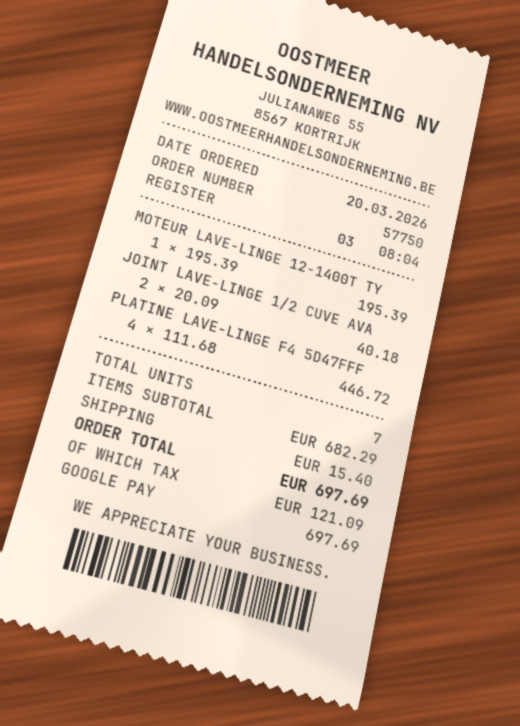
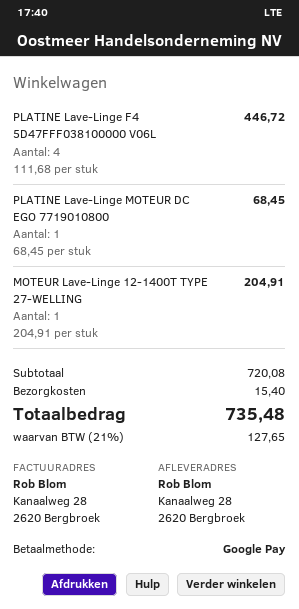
MOTEUR LAVE-LINGE 12-1400T TY: 1 x 195.39 = 195.39 -> 1 x 204.91 = 204.91
JOINT LAVE-LINGE 1/2 CUVE AVA: 2 x 20.09 = 40.18 -> none
PLATINE Lave-Linge MOTEUR DC EGO 7719010800: none -> 1 x 68.45 = 68.45
subtotal: 682.29 -> 720.08
tax: 121.09 -> 127.65
total: 697.69 -> 735.48

